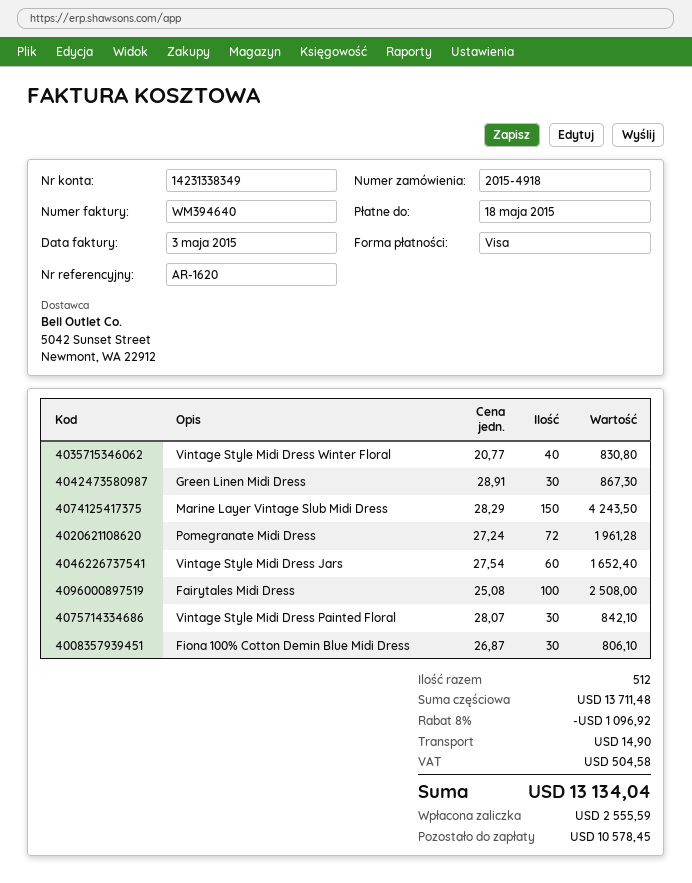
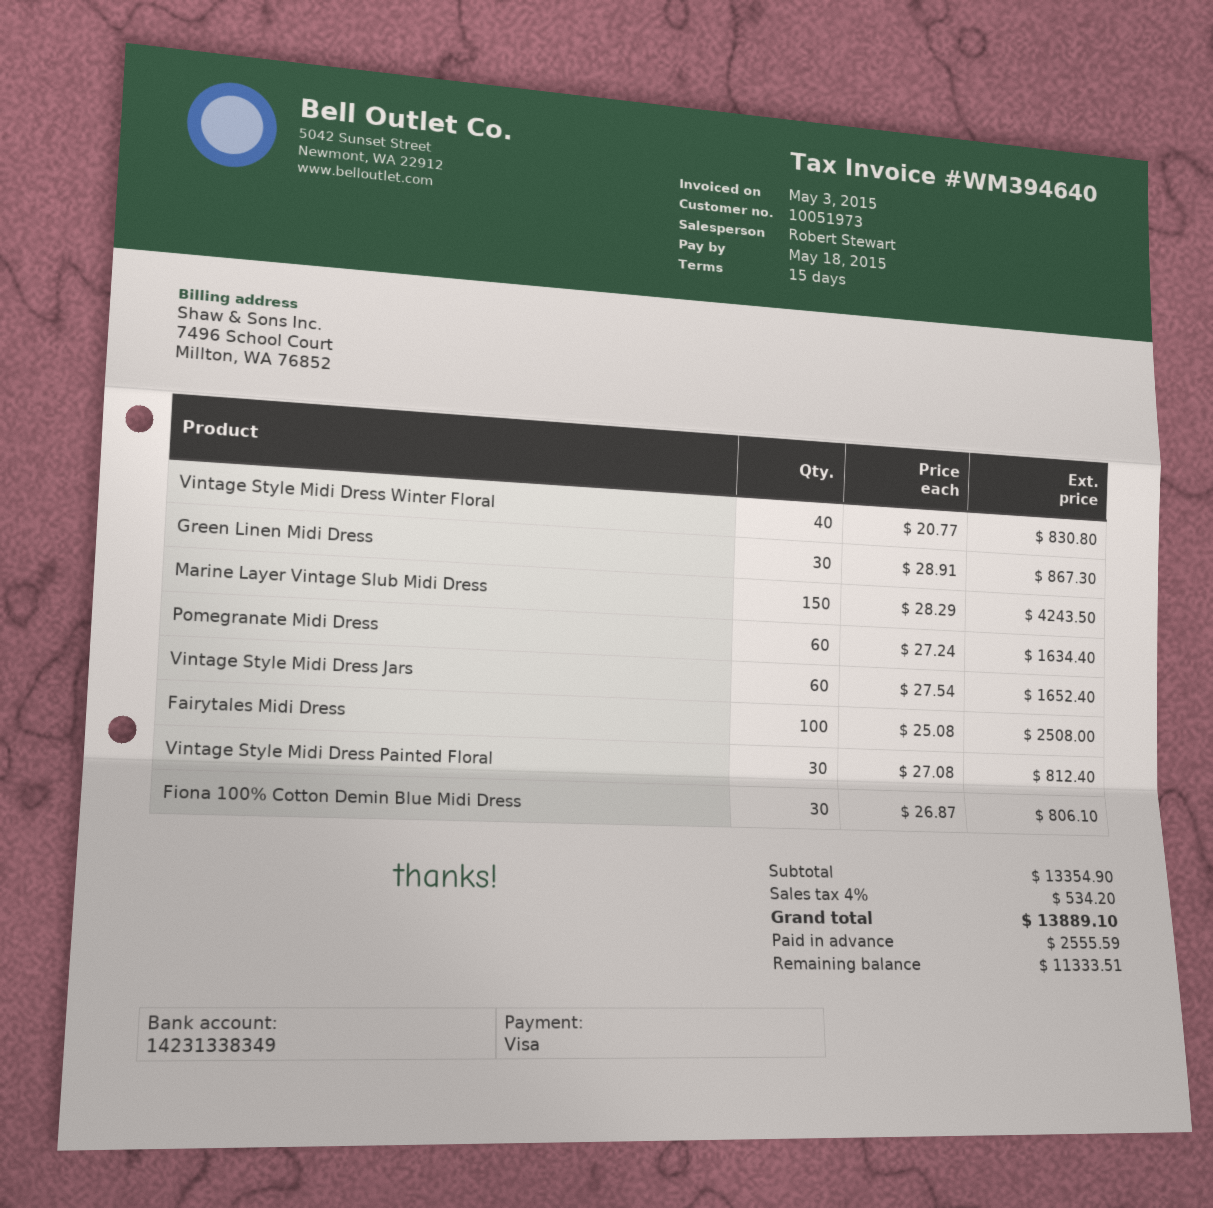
Pomegranate Midi Dress: 72 x 27.24 = 1961.28 -> 60 x 27.24 = 1634.40
Vintage Style Midi Dress Painted Floral: 30 x 28.07 = 842.10 -> 30 x 27.08 = 812.40
subtotal: 13711.48 -> 13354.90
discount: 8% = 1096.92 -> none
shipping: 14.90 -> none
tax: 504.58 -> 534.20
total: 13134.04 -> 13889.10
balance: 10578.45 -> 11333.51

